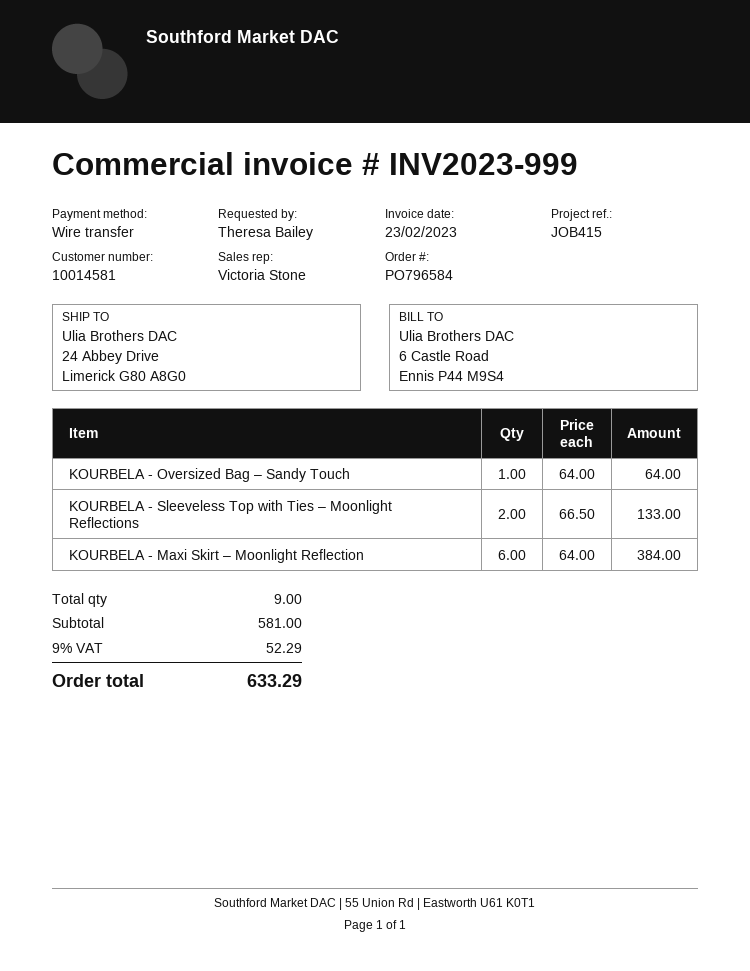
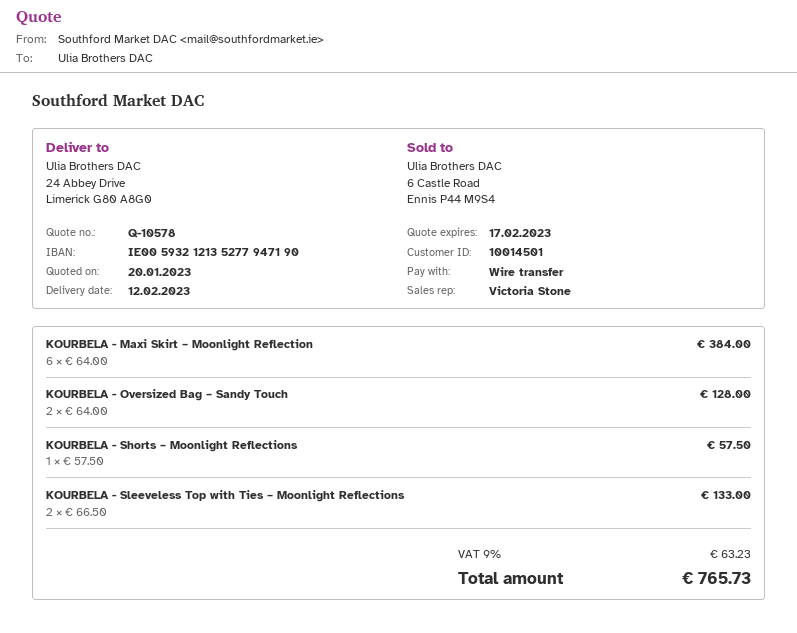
customer number: 10014581 -> 10014501
KOURBELA - Oversized Bag – Sandy Touch: 1 x 64.00 = 64.00 -> 2 x 64.00 = 128.00
KOURBELA - Shorts – Moonlight Reflections: none -> 1 x 57.50 = 57.50
tax: 9% = 52.29 -> 9% = 63.23
total: 633.29 -> 765.73

